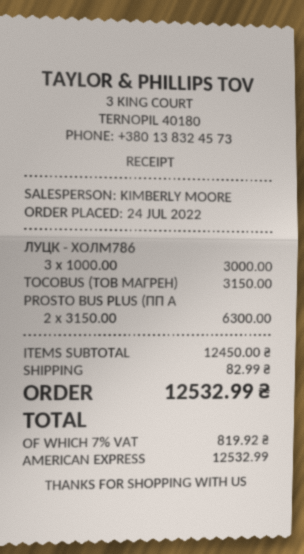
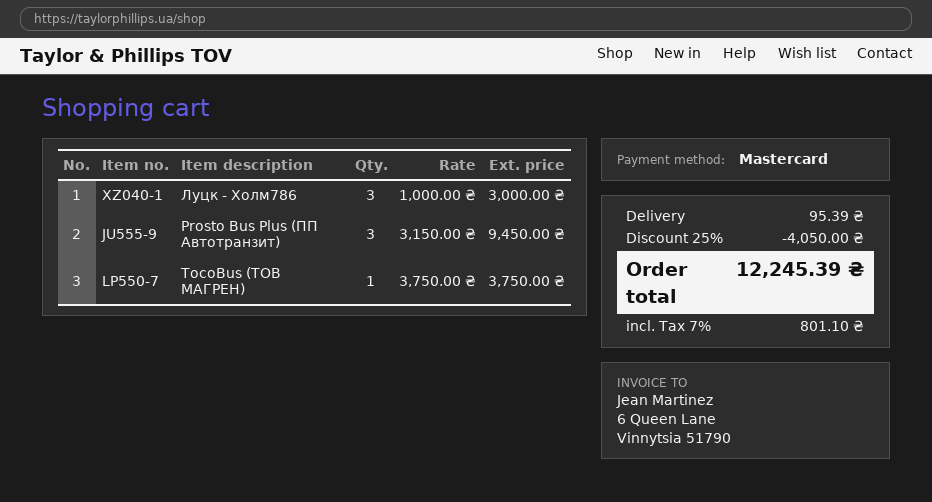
payment method: American Express -> Mastercard
TOCOBUS (ТОВ МАГРЕН): 1 x 3150.00 = 3150.00 -> 1 x 3750.00 = 3750.00
PROSTO BUS PLUS (ПП А: 2 x 3150.00 = 6300.00 -> 3 x 3150.00 = 9450.00
discount: none -> 25% = 4050.00
shipping: 82.99 -> 95.39
tax: 7% = 819.92 -> 7% = 801.10
total: 12532.99 -> 12245.39

